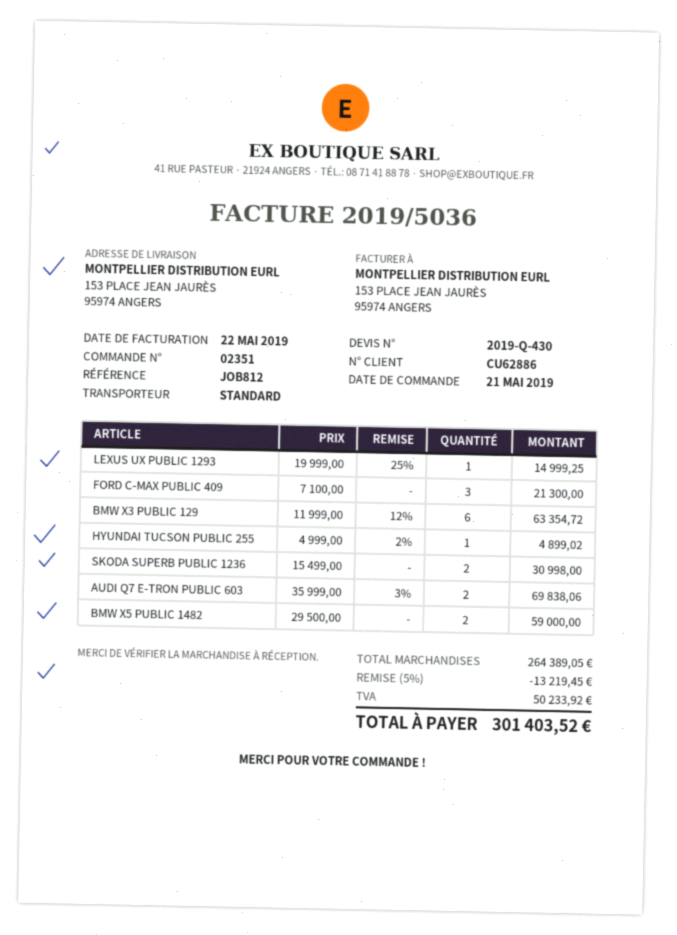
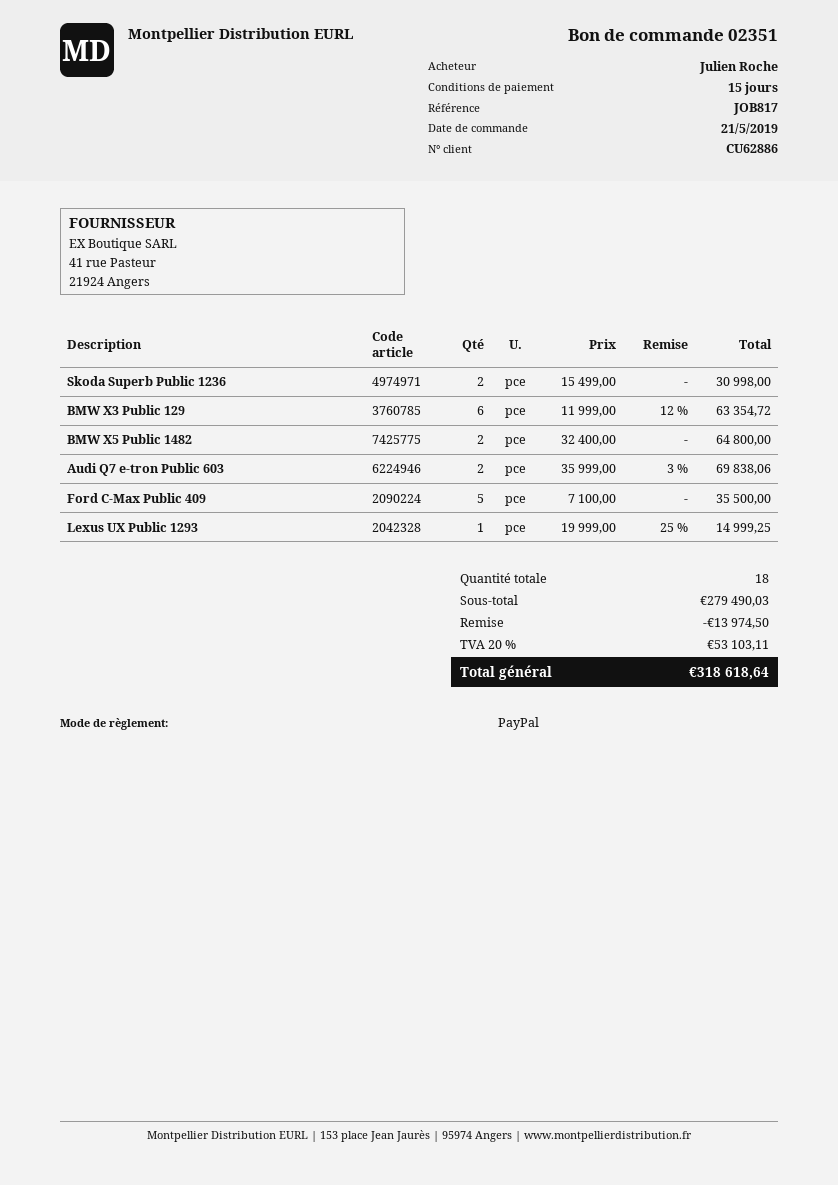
reference: JOB812 -> JOB817
FORD C-MAX PUBLIC 409: 3 x 7100.00 = 21300.00 -> 5 x 7100.00 = 35500.00
HYUNDAI TUCSON PUBLIC 255: 1 x 4999.00 - 2% = 4899.02 -> none
BMW X5 PUBLIC 1482: 2 x 29500.00 = 59000.00 -> 2 x 32400.00 = 64800.00
subtotal: 264389.05 -> 279490.03
discount: 13219.45 -> 13974.50
tax: 50233.92 -> 53103.11
total: 301403.52 -> 318618.64

